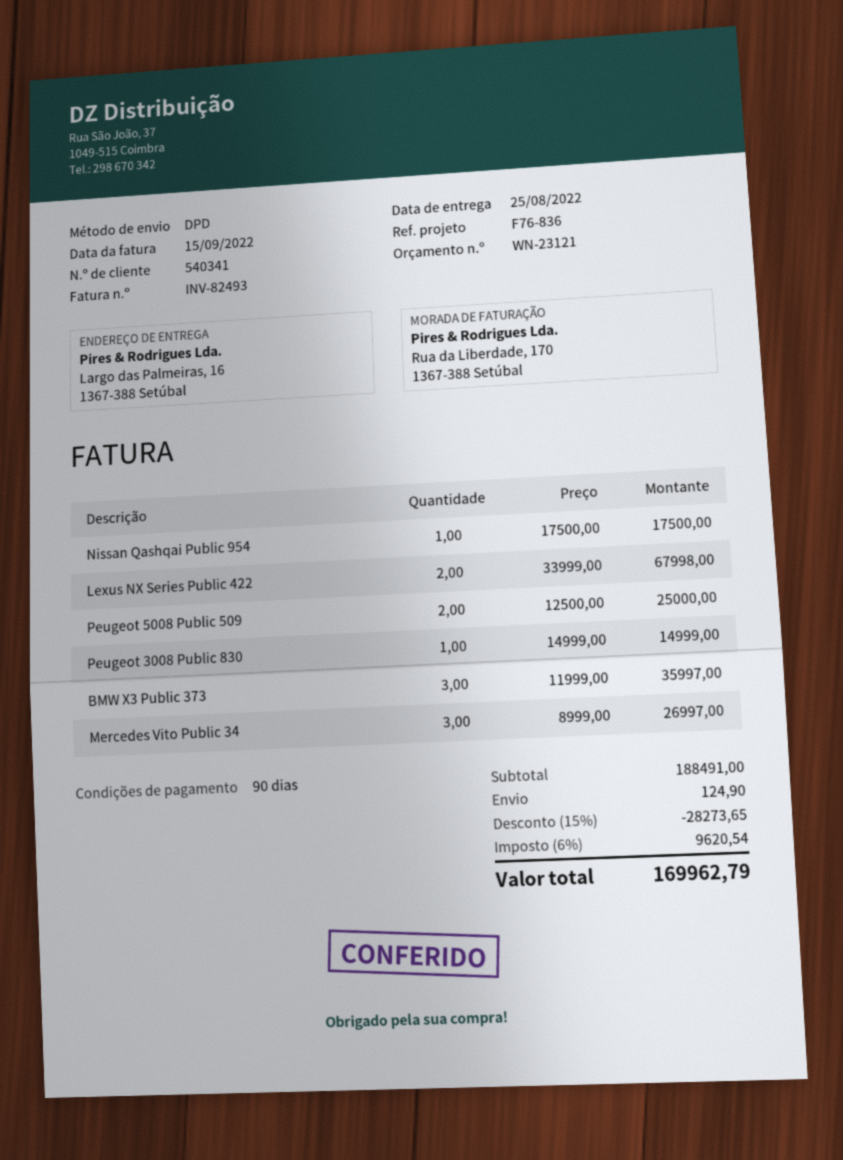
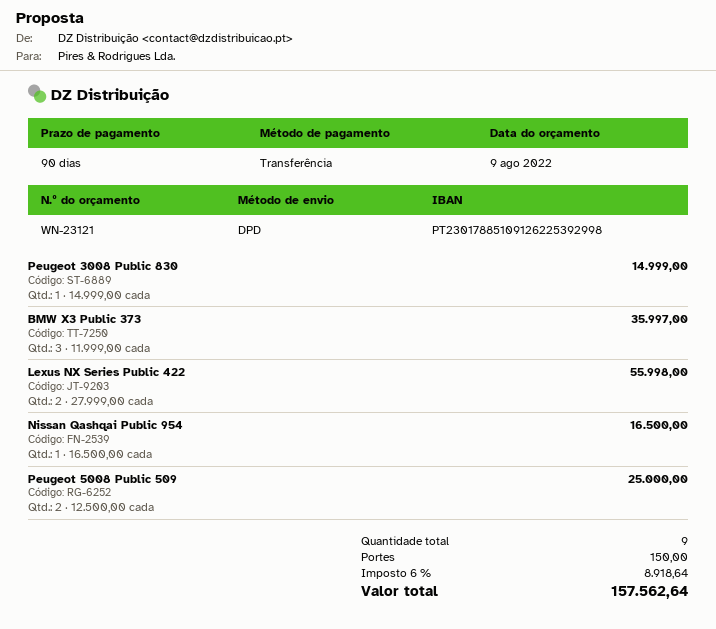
Nissan Qashqai Public 954: 1 x 17500.00 = 17500.00 -> 1 x 16500.00 = 16500.00
Lexus NX Series Public 422: 2 x 33999.00 = 67998.00 -> 2 x 27999.00 = 55998.00
Mercedes Vito Public 34: 3 x 8999.00 = 26997.00 -> none
discount: 15% = 28273.65 -> none
shipping: 124.90 -> 150.00
tax: 6% = 9620.54 -> 6% = 8918.64
total: 169962.79 -> 157562.64

